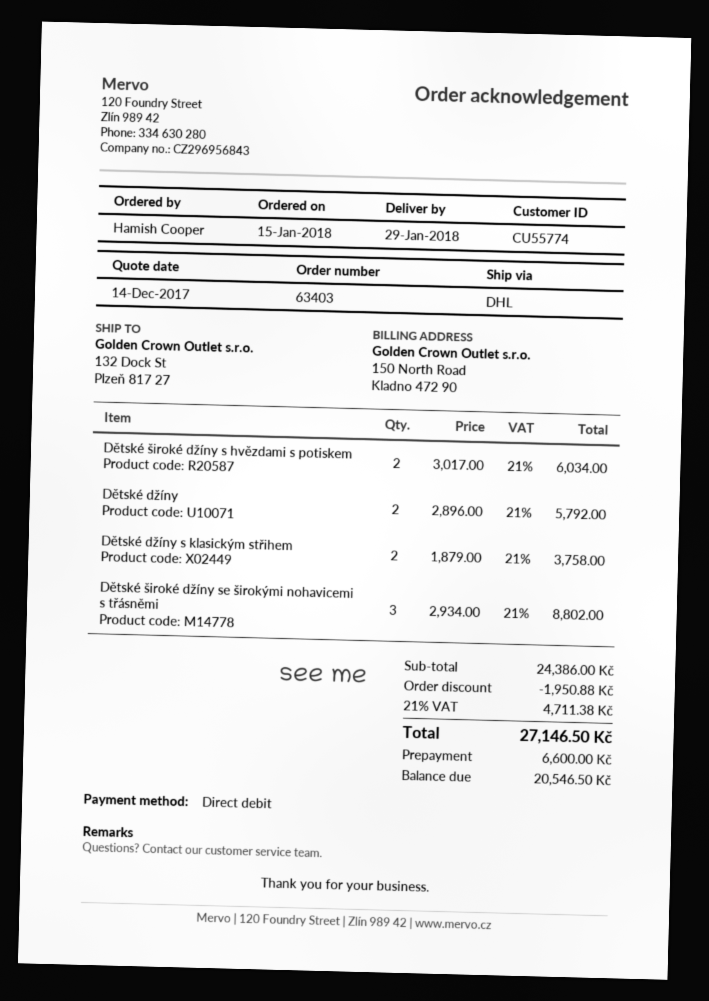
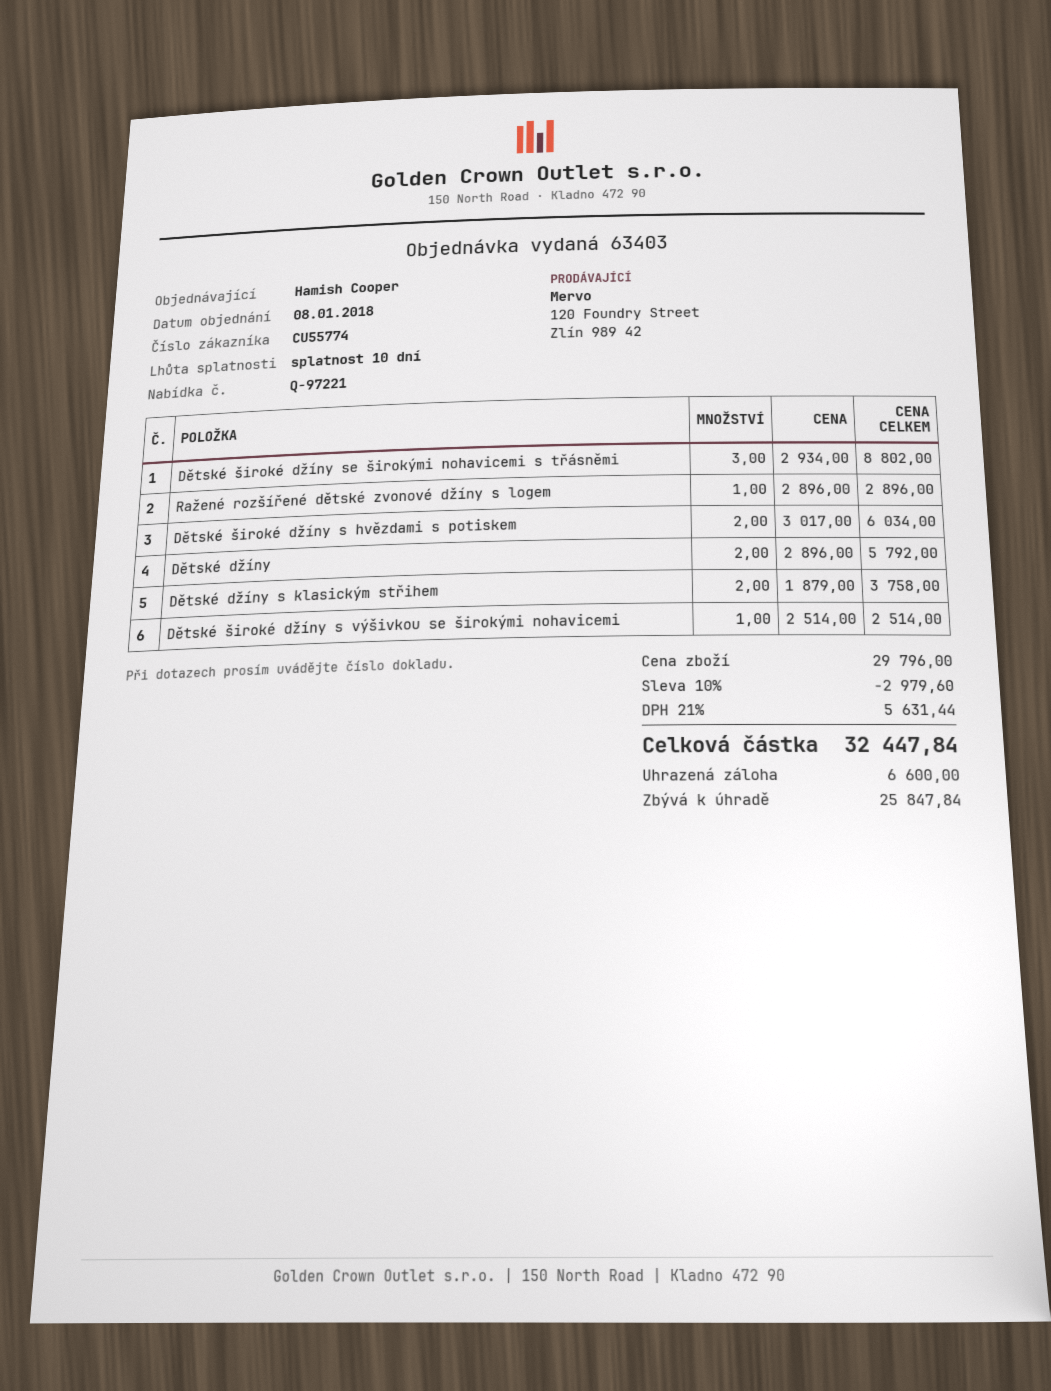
order date: 2018-01-15 -> 2018-01-08
Ražené rozšířené dětské zvonové džíny s logem: none -> 1 x 2896.00 = 2896.00
Dětské široké džíny s výšivkou se širokými nohavicemi: none -> 1 x 2514.00 = 2514.00
subtotal: 24386.00 -> 29796.00
discount: 1950.88 -> 2979.60
tax: 21% = 4711.38 -> 21% = 5631.44
total: 27146.50 -> 32447.84
balance: 20546.50 -> 25847.84

